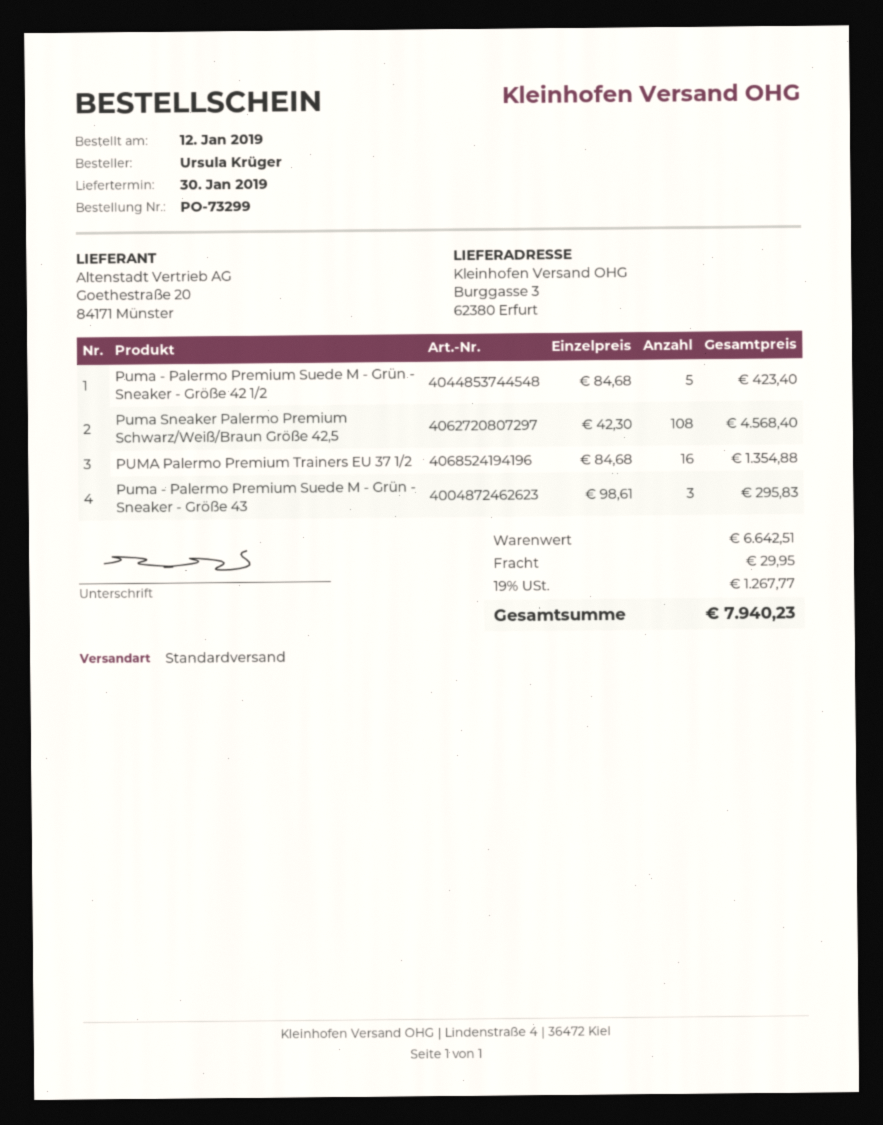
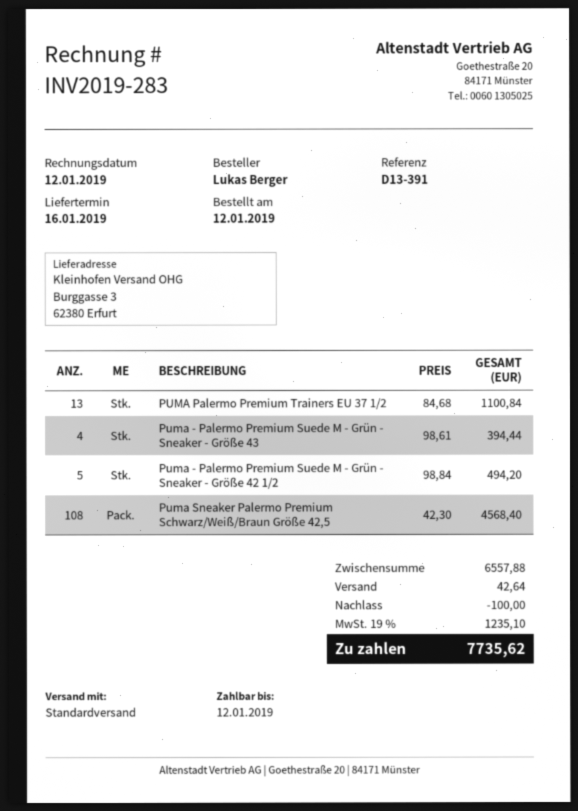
delivery date: 2019-01-30 -> 2019-01-16
ordered by: Ursula Krüger -> Lukas Berger
Puma - Palermo Premium Suede M - Grün - Sneaker - Größe 42 1/2: 5 x 84.68 = 423.40 -> 5 x 98.84 = 494.20
PUMA Palermo Premium Trainers EU 37 1/2: 16 x 84.68 = 1354.88 -> 13 x 84.68 = 1100.84
Puma - Palermo Premium Suede M - Grün - Sneaker - Größe 43: 3 x 98.61 = 295.83 -> 4 x 98.61 = 394.44
subtotal: 6642.51 -> 6557.88
discount: none -> 100.00
shipping: 29.95 -> 42.64
tax: 19% = 1267.77 -> 19% = 1235.10
total: 7940.23 -> 7735.62

